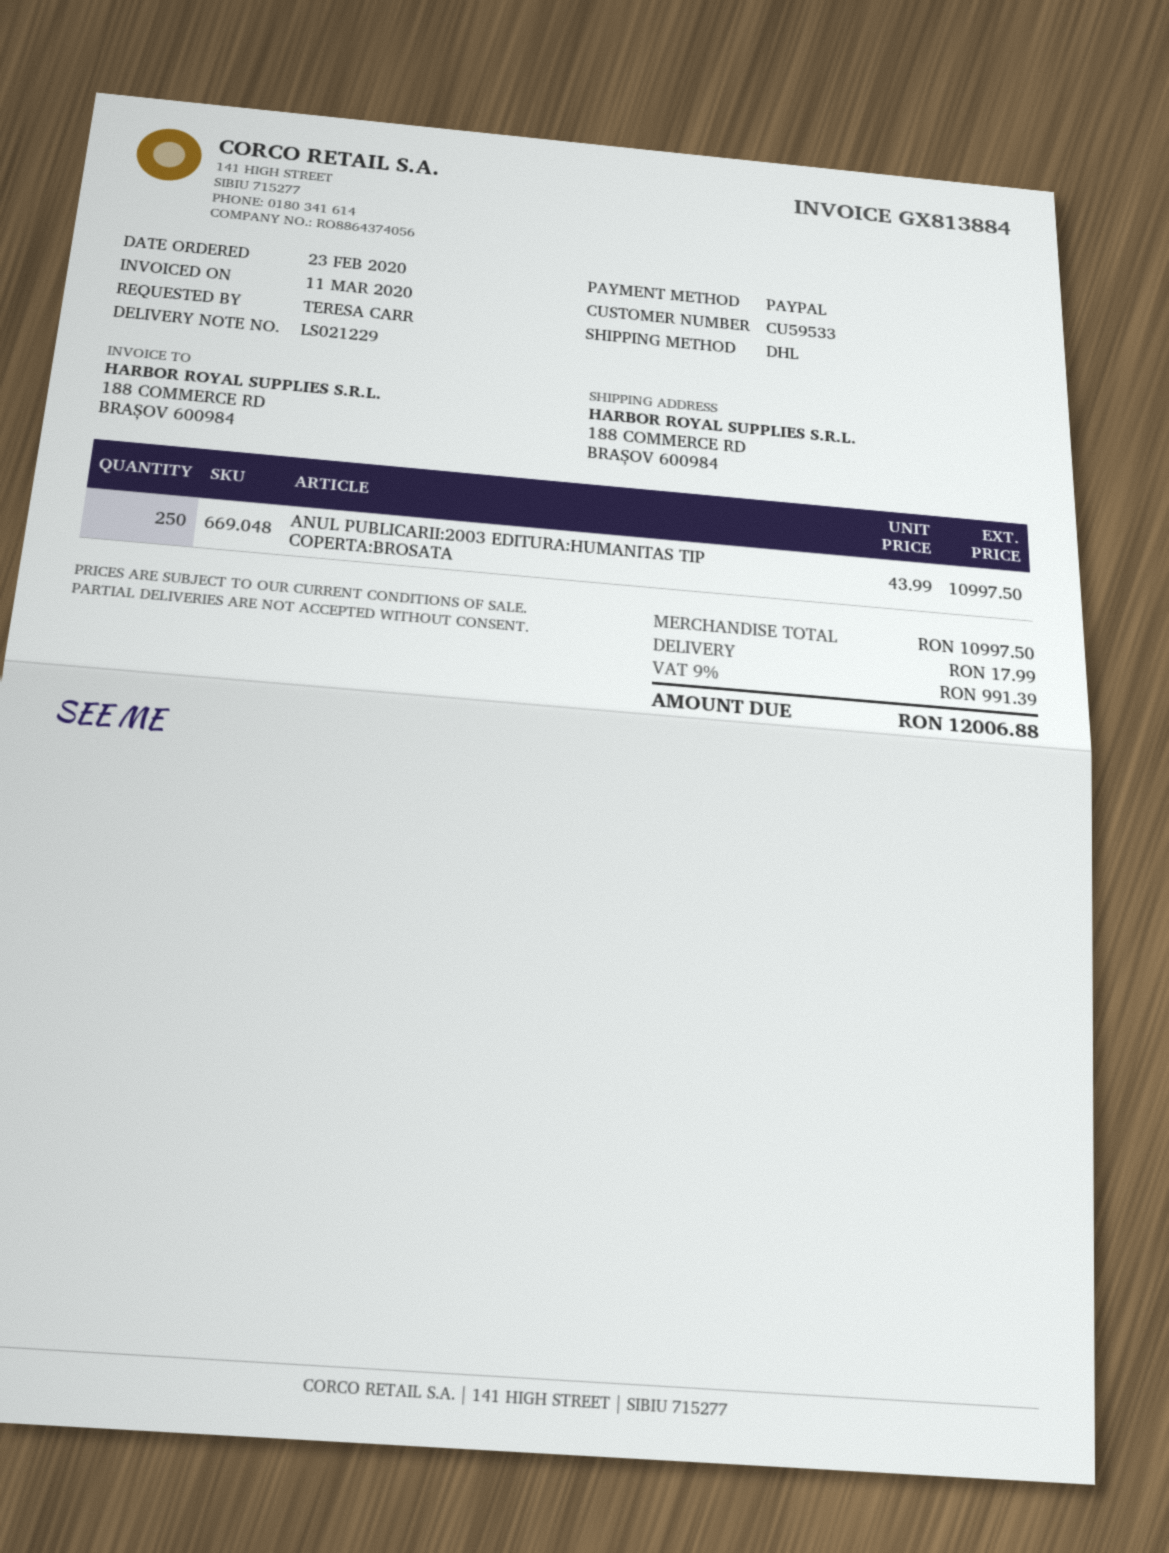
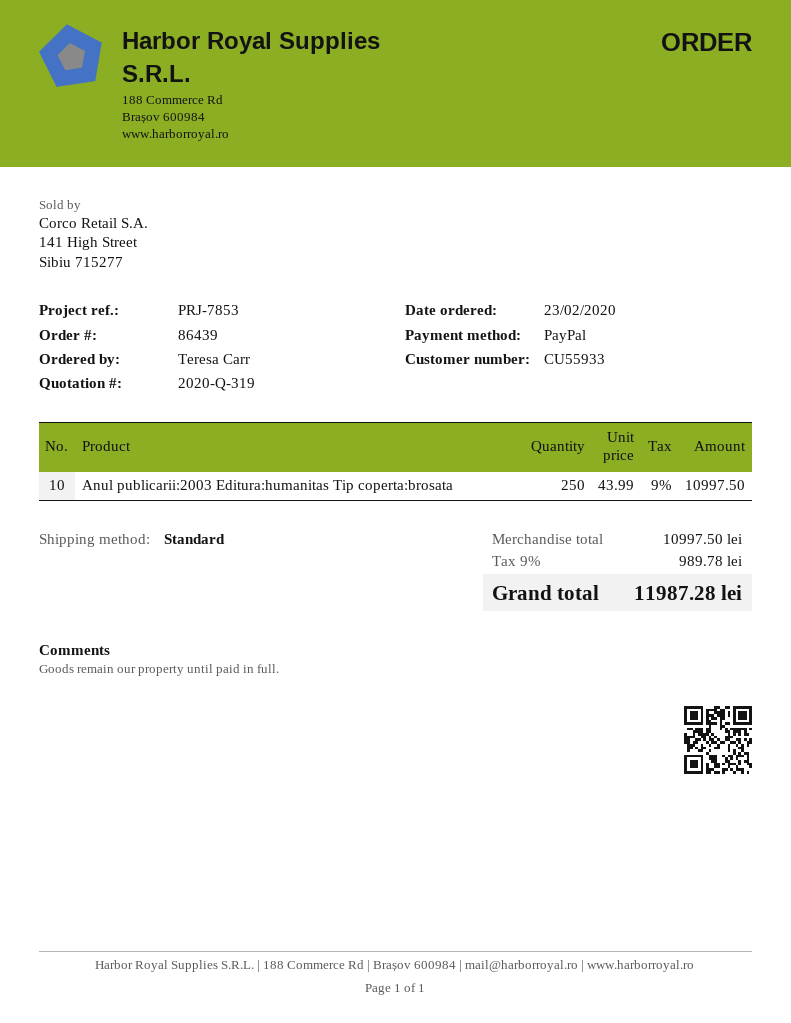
customer number: CU59533 -> CU55933
shipping method: DHL -> standard
shipping: 17.99 -> none
tax: 9% = 991.39 -> 9% = 989.78
total: 12006.88 -> 11987.28

